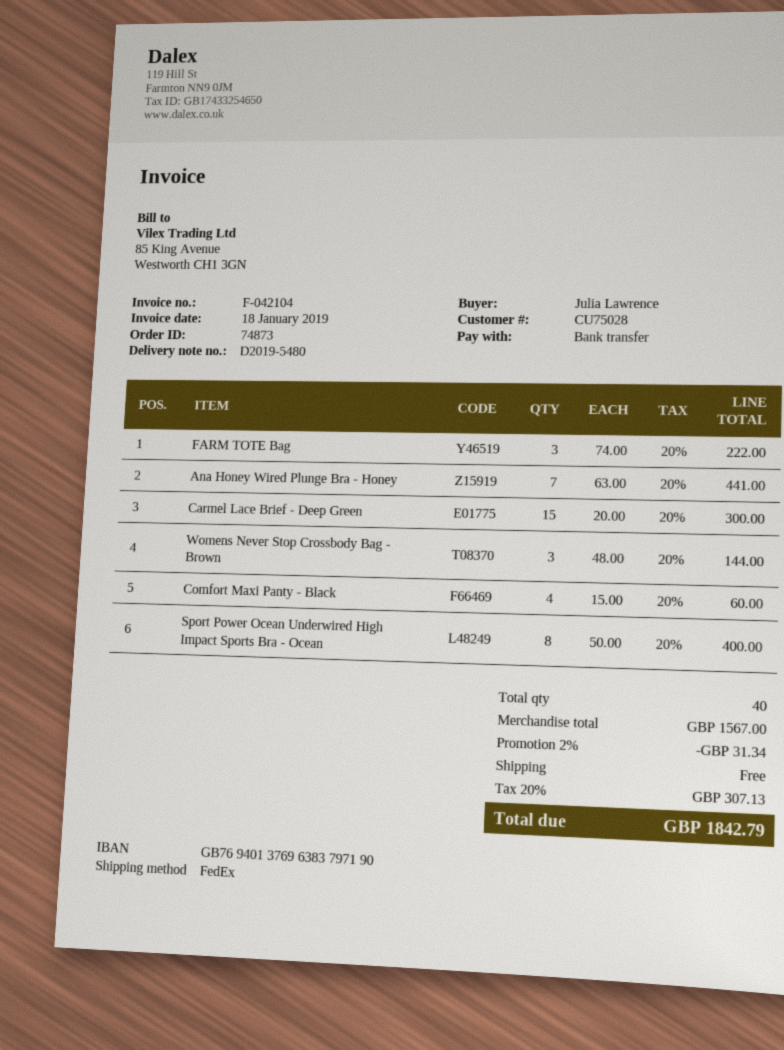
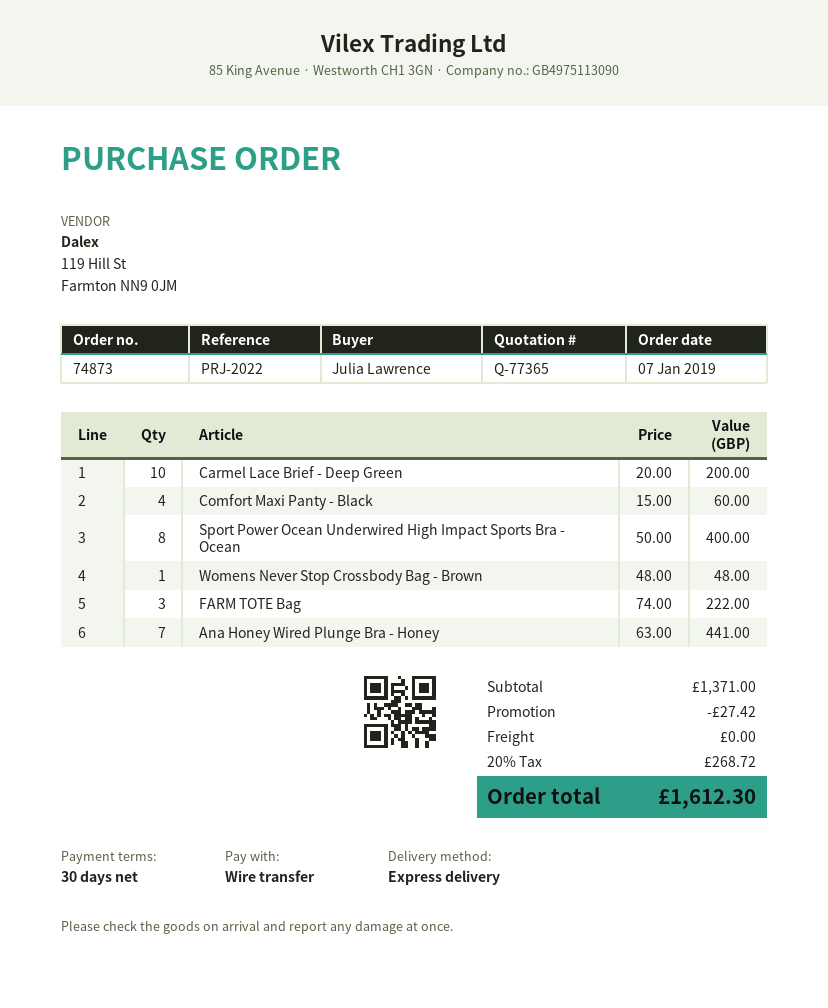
shipping method: FedEx -> express
Carmel Lace Brief - Deep Green: 15 x 20.00 = 300.00 -> 10 x 20.00 = 200.00
Womens Never Stop Crossbody Bag - Brown: 3 x 48.00 = 144.00 -> 1 x 48.00 = 48.00
subtotal: 1567.00 -> 1371.00
discount: 31.34 -> 27.42
tax: 20% = 307.13 -> 20% = 268.72
total: 1842.79 -> 1612.30

